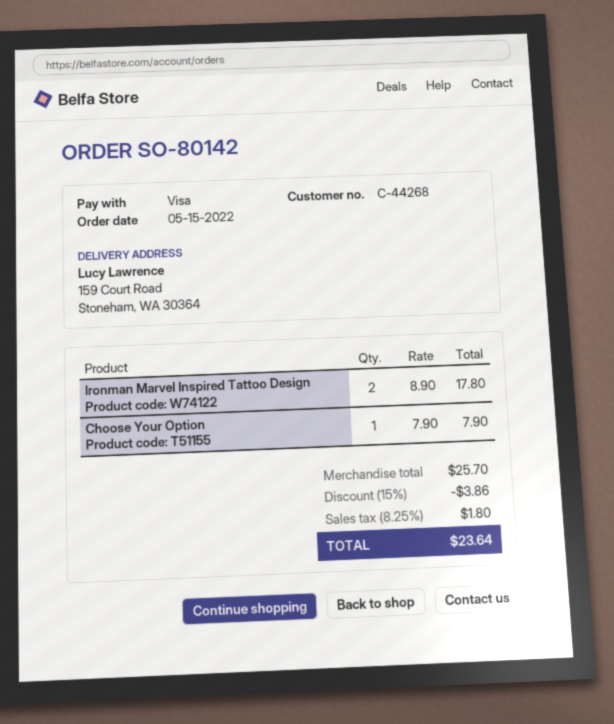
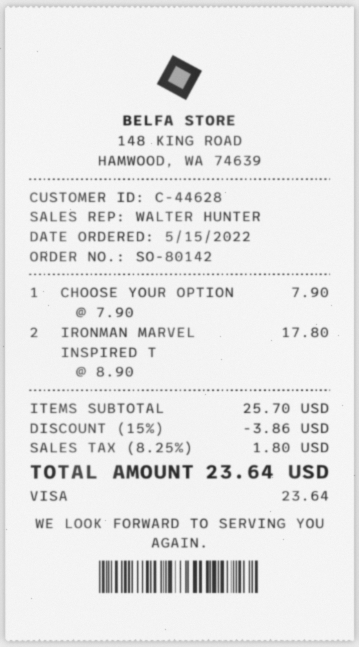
customer number: C-44268 -> C-44628

